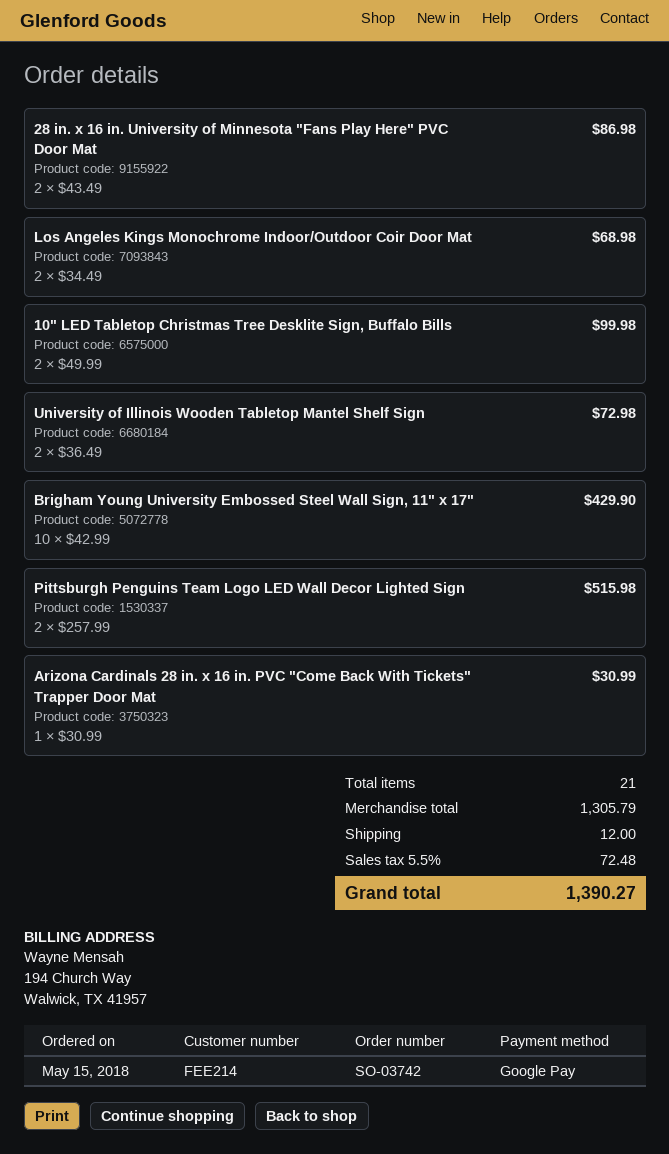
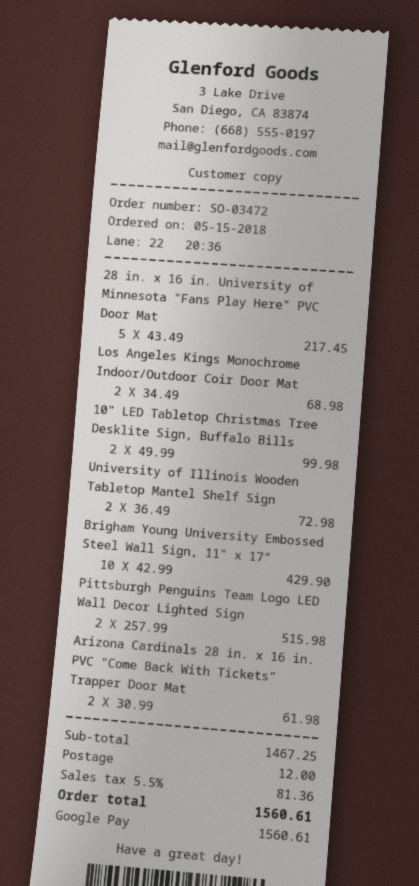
order number: SO-03742 -> SO-03472
28 in. x 16 in. University of Minnesota "Fans Play Here" PVC Door Mat: 2 x 43.49 = 86.98 -> 5 x 43.49 = 217.45
Arizona Cardinals 28 in. x 16 in. PVC "Come Back With Tickets" Trapper Door Mat: 1 x 30.99 = 30.99 -> 2 x 30.99 = 61.98
subtotal: 1305.79 -> 1467.25
tax: 5.5% = 72.48 -> 5.5% = 81.36
total: 1390.27 -> 1560.61

